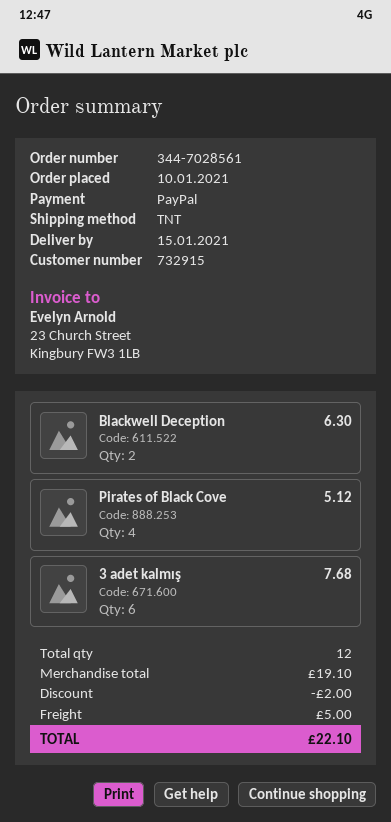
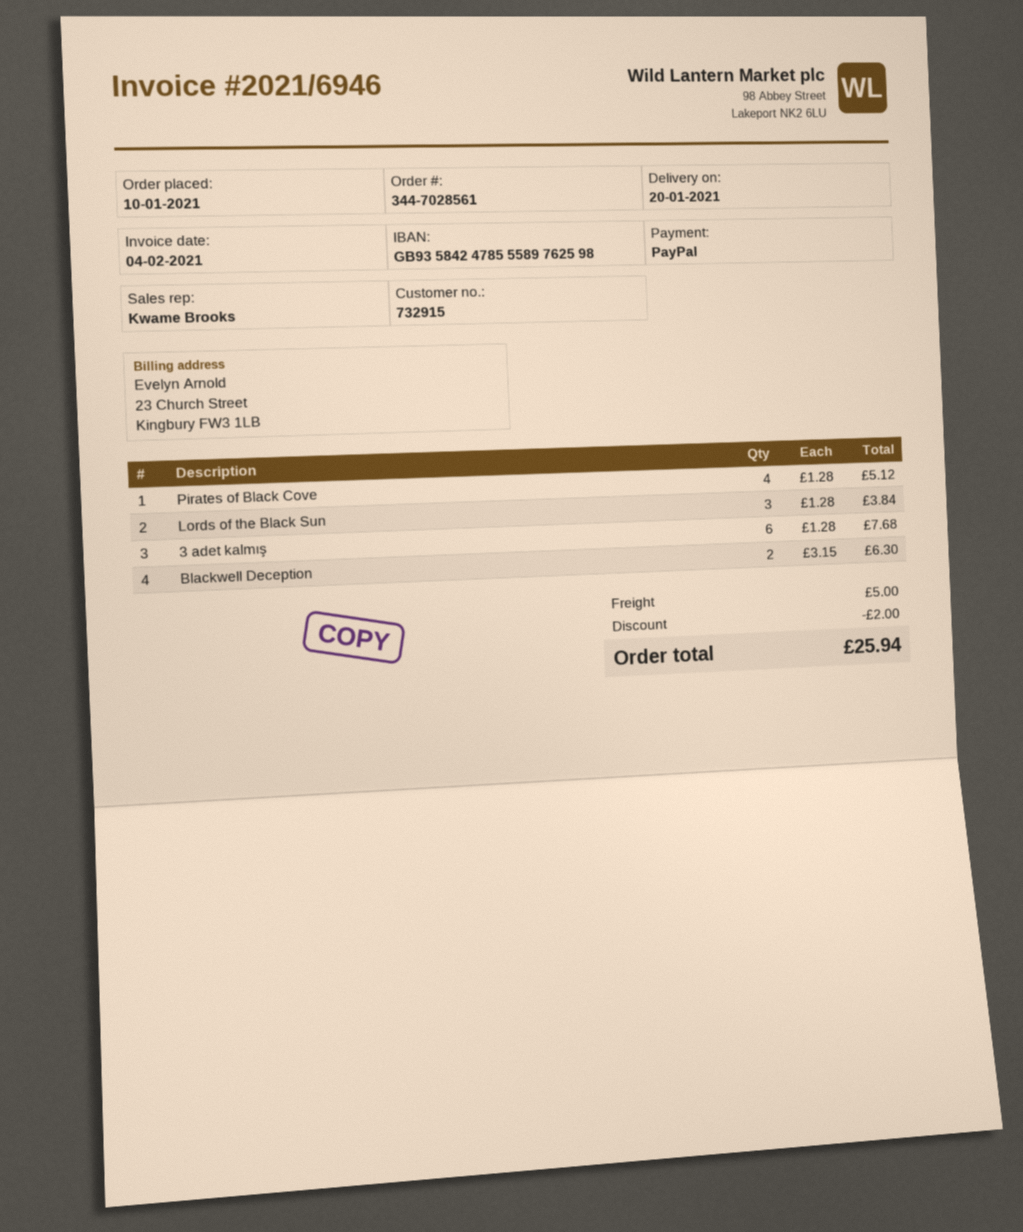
delivery date: 2021-01-15 -> 2021-01-20
Lords of the Black Sun: none -> 3 for 3.84
total: 22.10 -> 25.94

